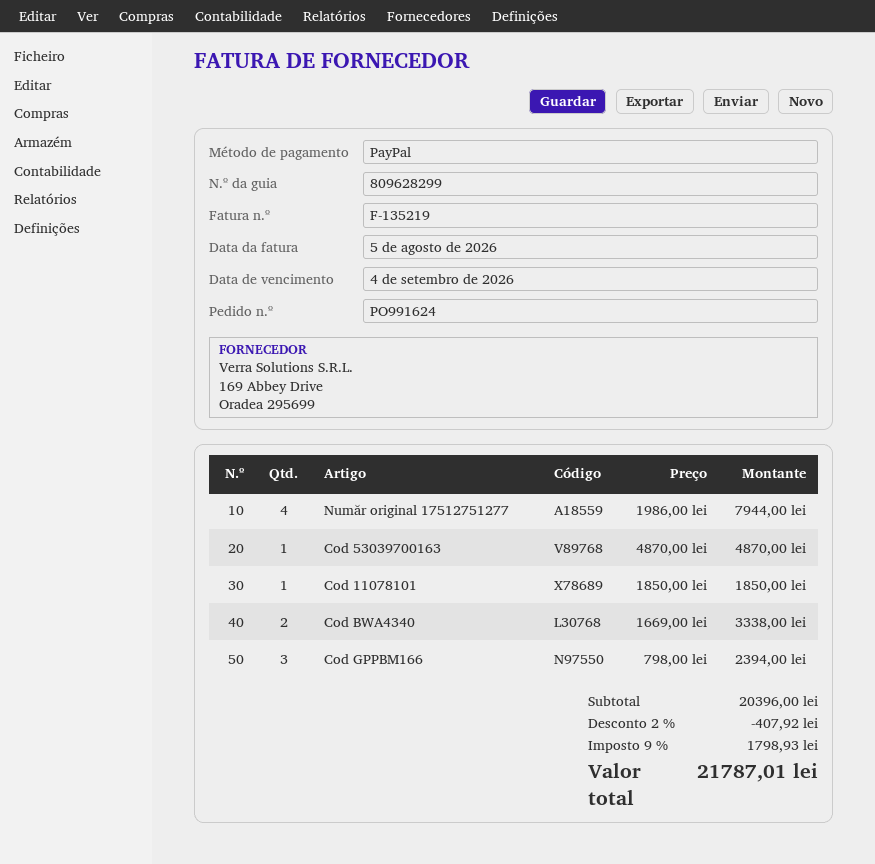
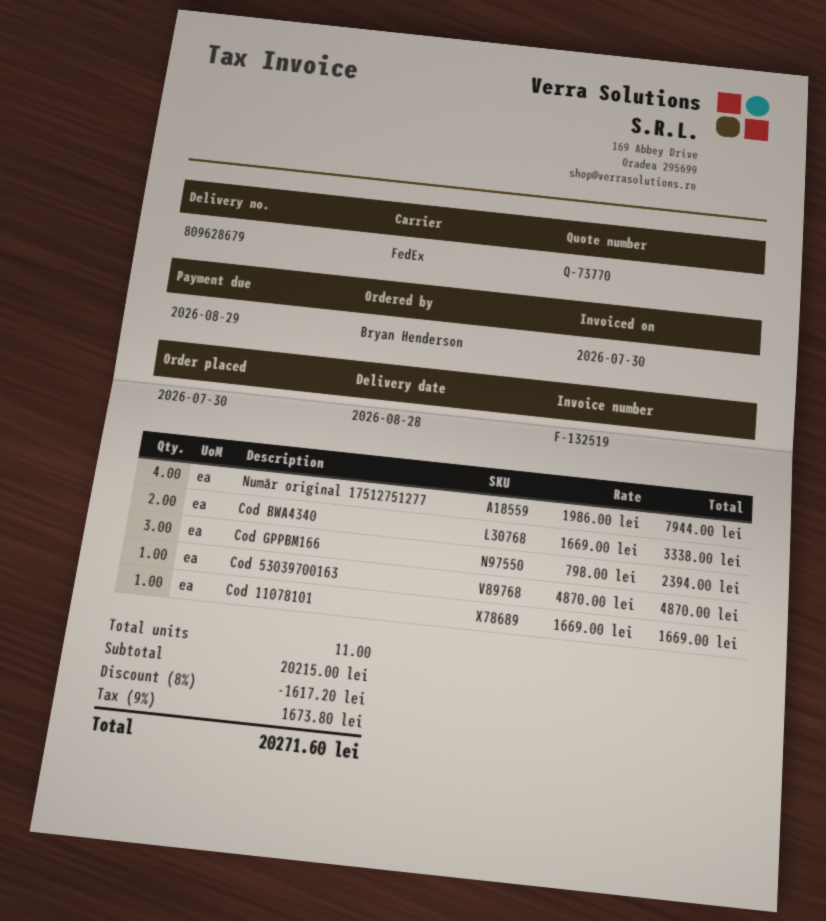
delivery note number: 809628299 -> 809628679
invoice number: F-135219 -> F-132519
invoice date: 2026-08-05 -> 2026-07-30
due date: 2026-09-04 -> 2026-08-29
Cod 11078101: 1 x 1850.00 = 1850.00 -> 1 x 1669.00 = 1669.00
subtotal: 20396.00 -> 20215.00
discount: 2% = 407.92 -> 8% = 1617.20
tax: 9% = 1798.93 -> 9% = 1673.80
total: 21787.01 -> 20271.60

